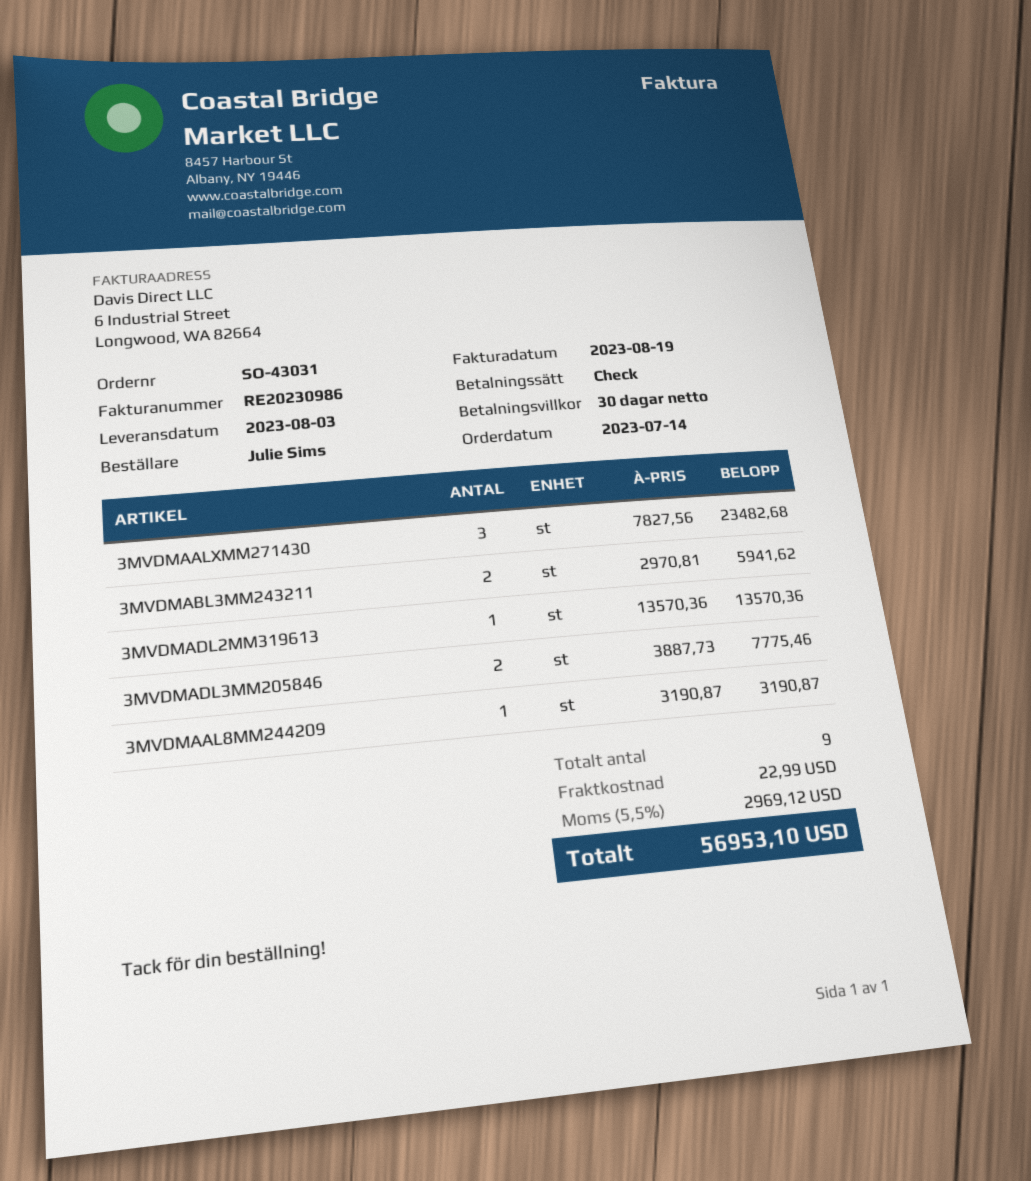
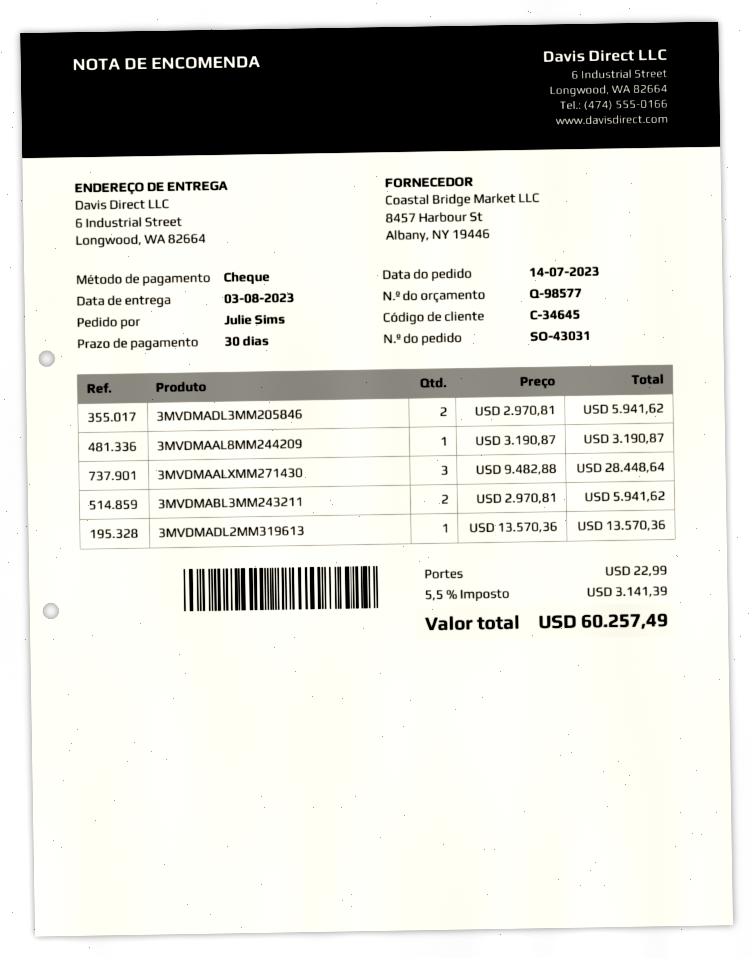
3MVDMAALXMM271430: 3 x 7827.56 = 23482.68 -> 3 x 9482.88 = 28448.64
3MVDMADL3MM205846: 2 x 3887.73 = 7775.46 -> 2 x 2970.81 = 5941.62
tax: 5.5% = 2969.12 -> 5.5% = 3141.39
total: 56953.10 -> 60257.49

